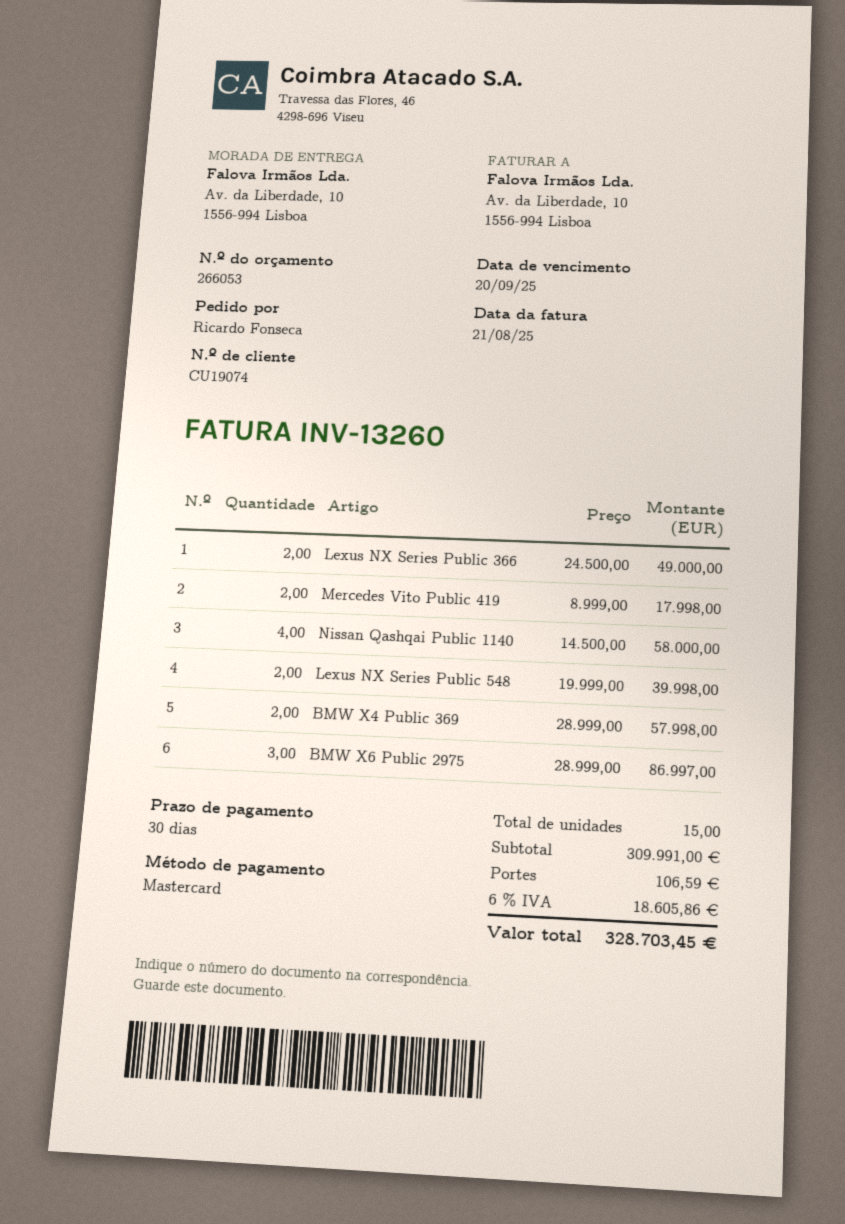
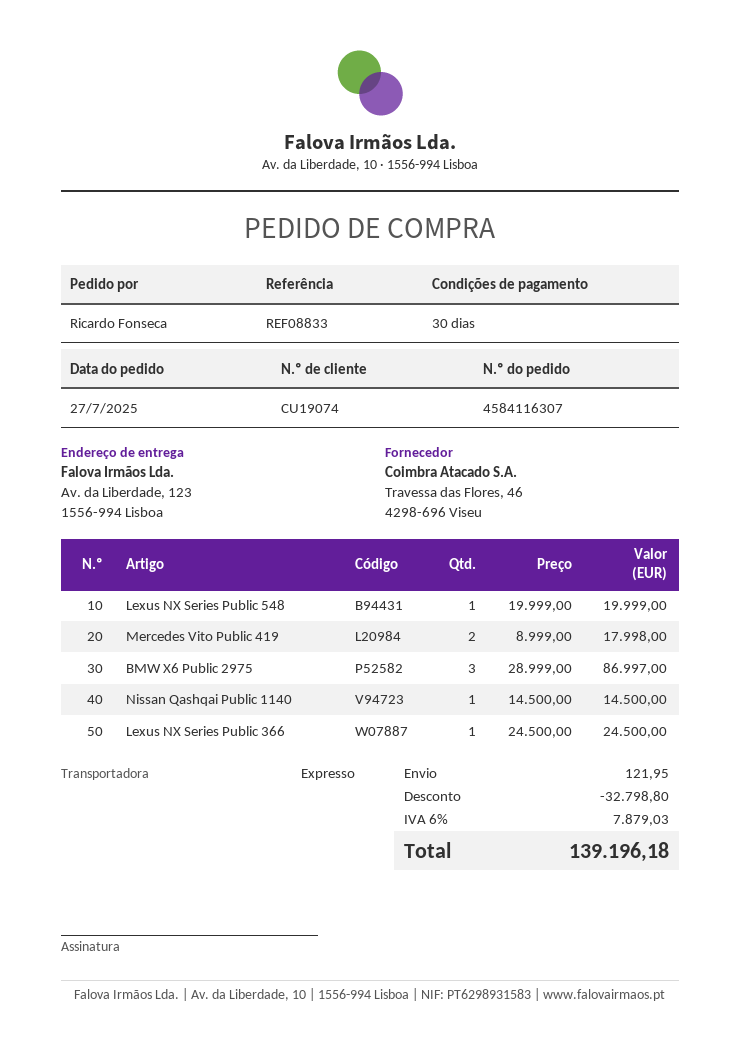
ship to: Av. da Liberdade, 10, 1556-994 Lisboa -> Av. da Liberdade, 123, 1556-994 Lisboa
Lexus NX Series Public 366: 2 x 24500.00 = 49000.00 -> 1 x 24500.00 = 24500.00
Nissan Qashqai Public 1140: 4 x 14500.00 = 58000.00 -> 1 x 14500.00 = 14500.00
Lexus NX Series Public 548: 2 x 19999.00 = 39998.00 -> 1 x 19999.00 = 19999.00
BMW X4 Public 369: 2 x 28999.00 = 57998.00 -> none
discount: none -> 32798.80
shipping: 106.59 -> 121.95
tax: 6% = 18605.86 -> 6% = 7879.03
total: 328703.45 -> 139196.18

